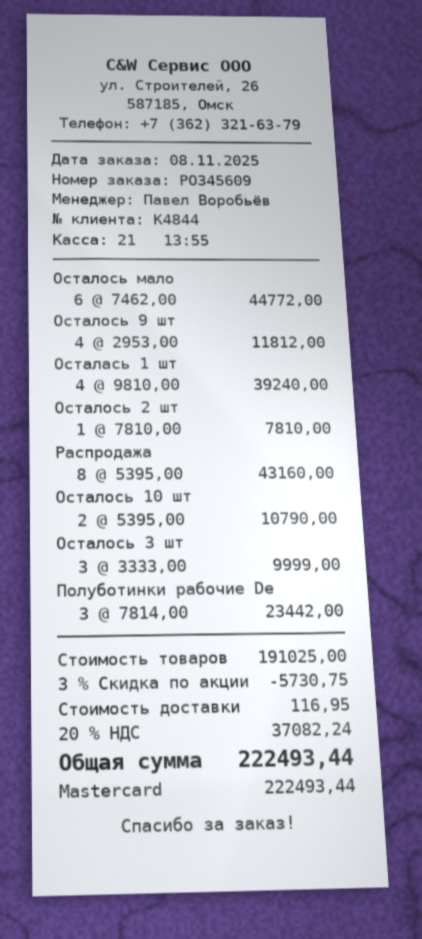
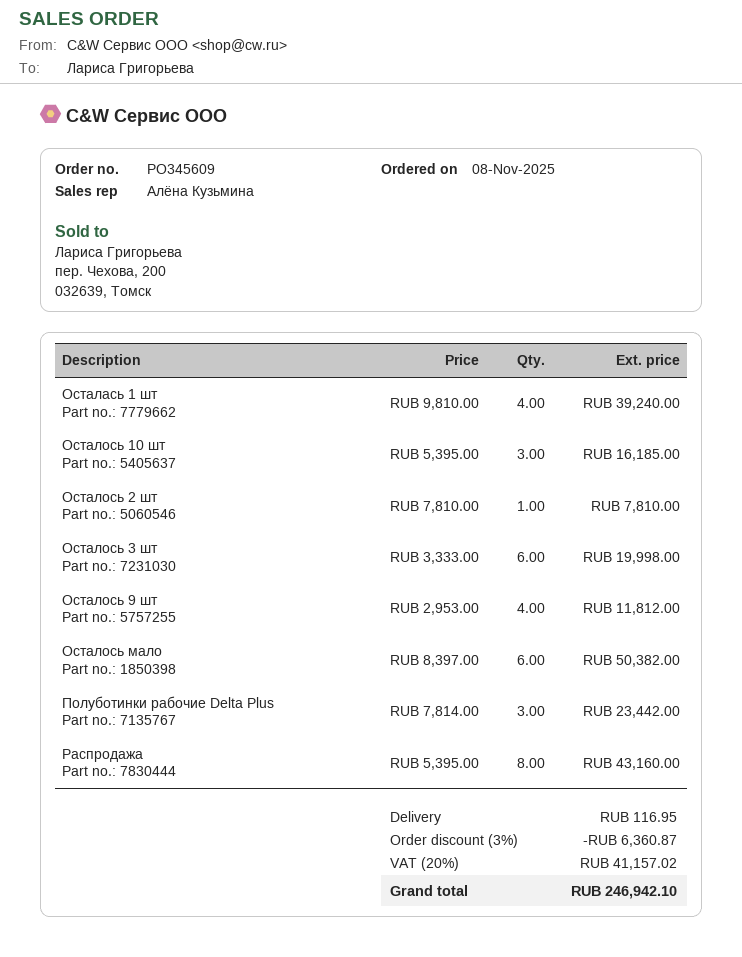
sales rep: Павел Воробьёв -> Алёна Кузьмина
Осталось мало: 6 x 7462.00 = 44772.00 -> 6 x 8397.00 = 50382.00
Осталось 10 шт: 2 x 5395.00 = 10790.00 -> 3 x 5395.00 = 16185.00
Осталось 3 шт: 3 x 3333.00 = 9999.00 -> 6 x 3333.00 = 19998.00
discount: 3% = 5730.75 -> 3% = 6360.87
tax: 20% = 37082.24 -> 20% = 41157.02
total: 222493.44 -> 246942.10

